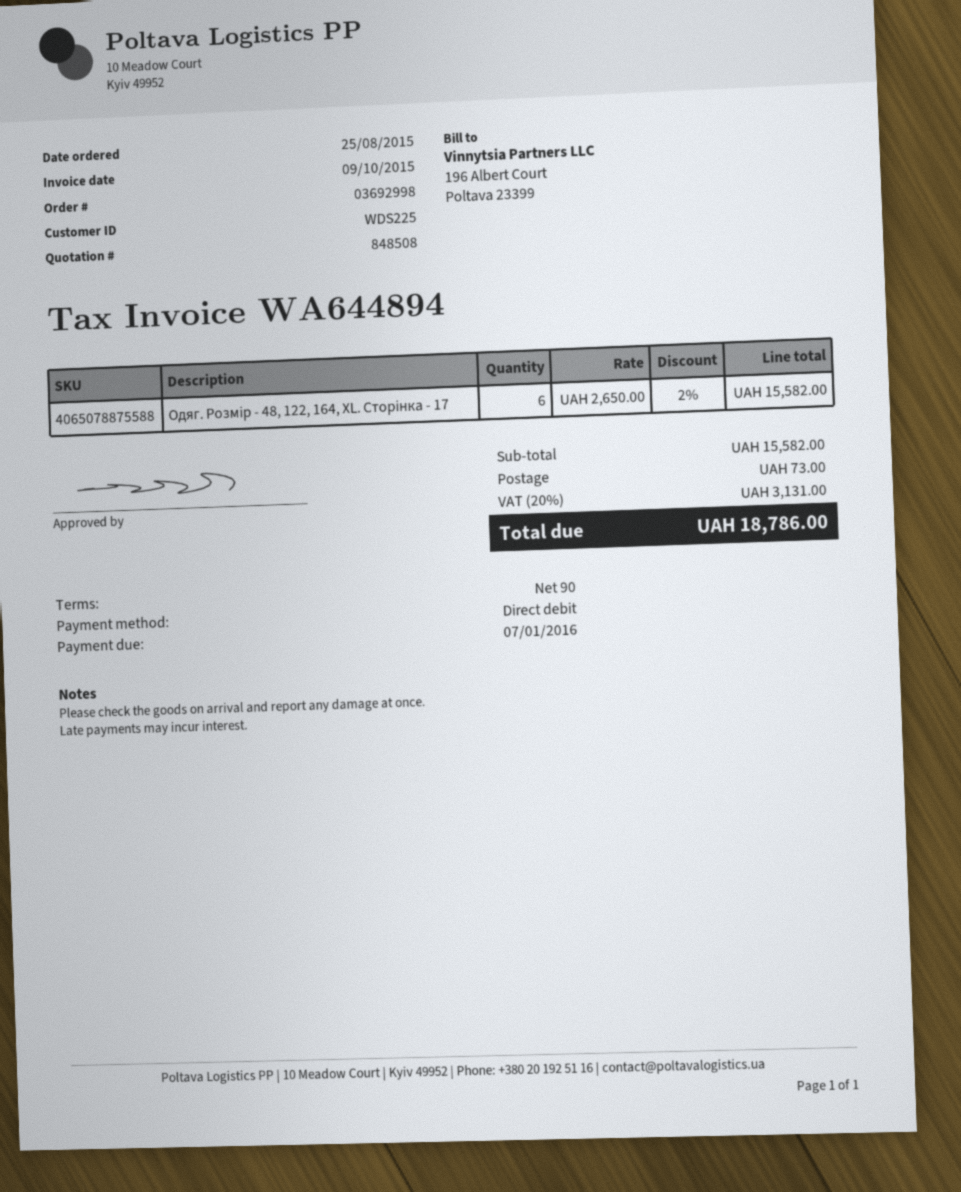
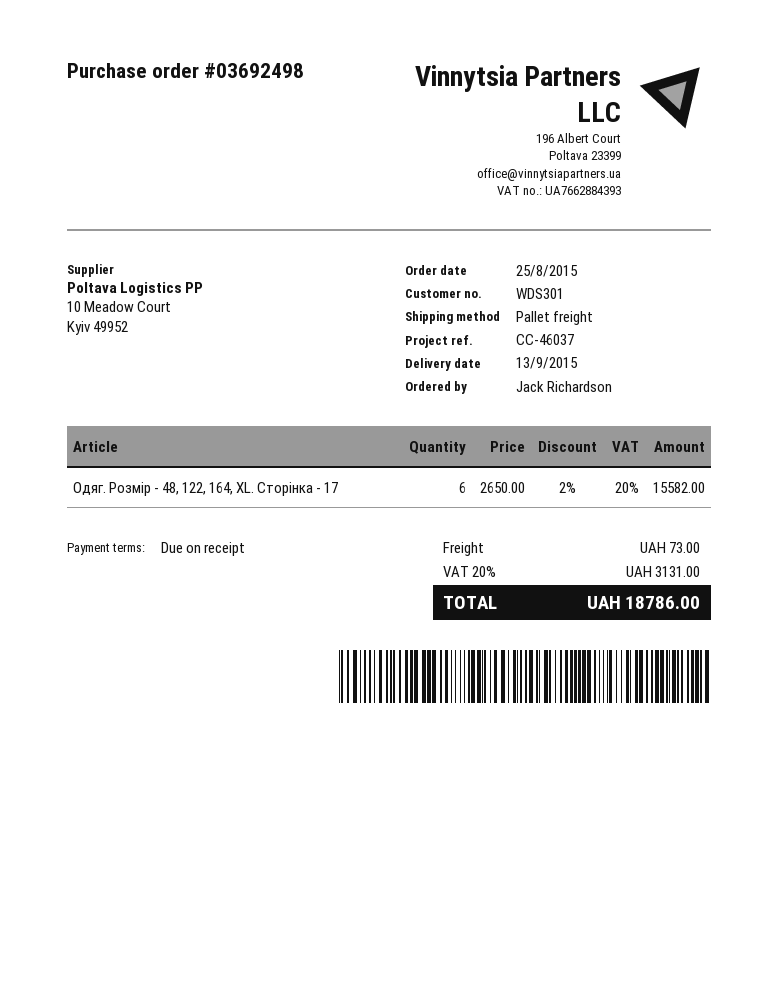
order number: 03692998 -> 03692498
payment terms: 90 days -> on receipt
customer number: WDS225 -> WDS301

